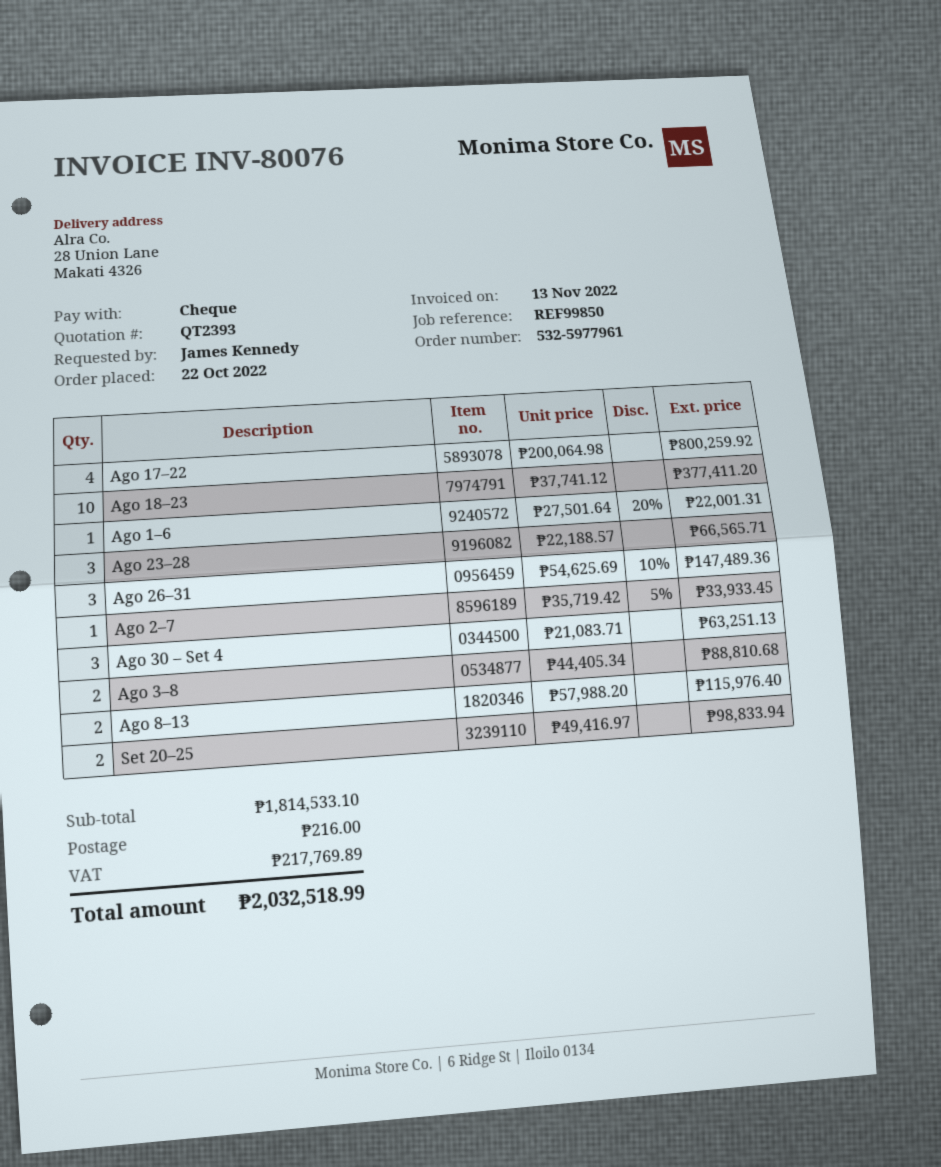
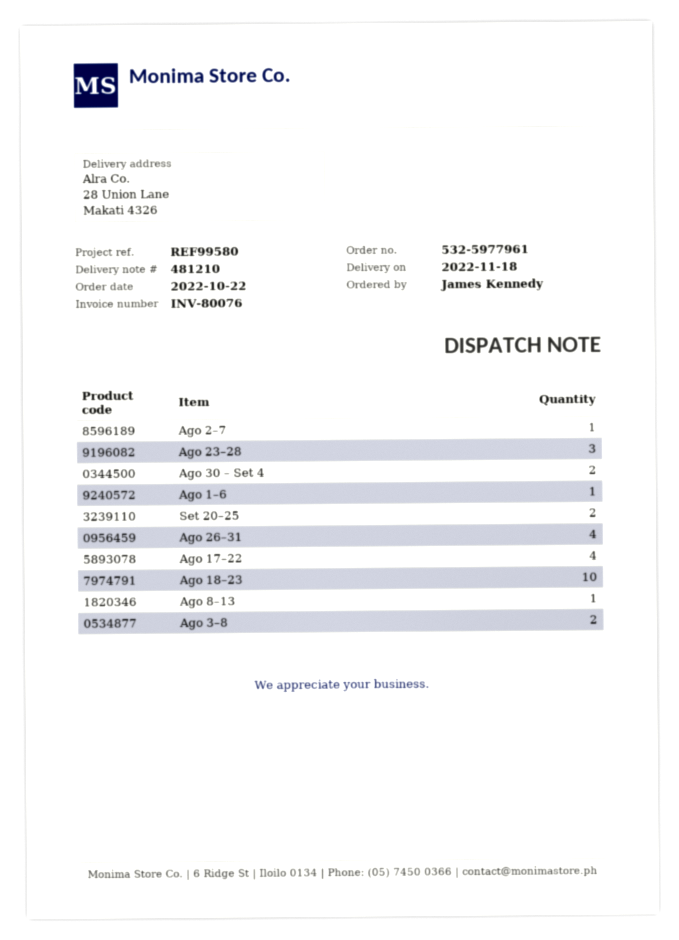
reference: REF99850 -> REF99580
Ago 26–31: 3 -> 4
Ago 30 – Set 4: 3 -> 2
Ago 8–13: 2 -> 1

